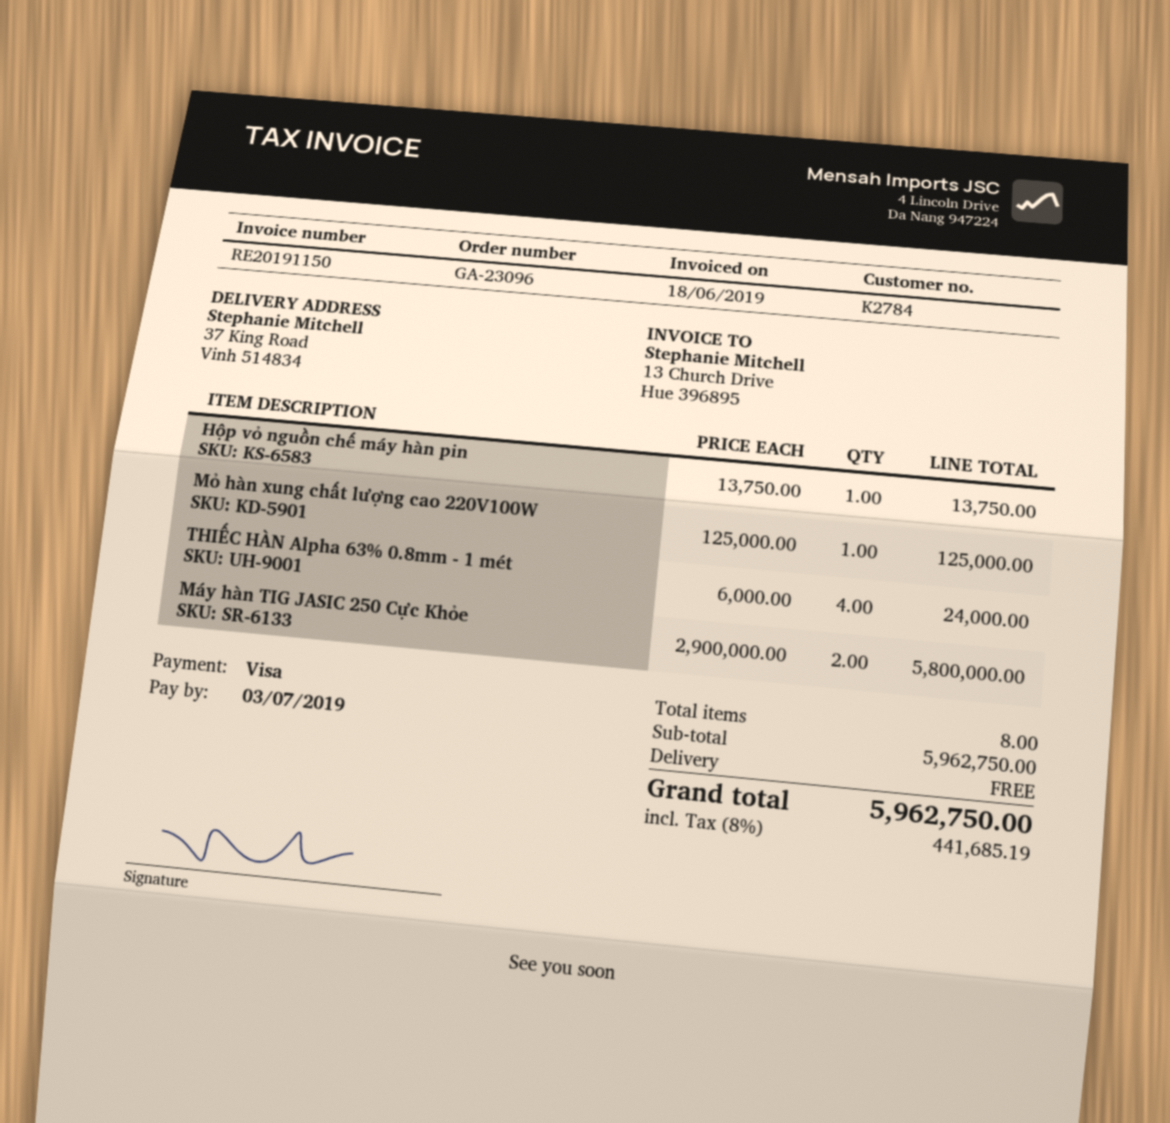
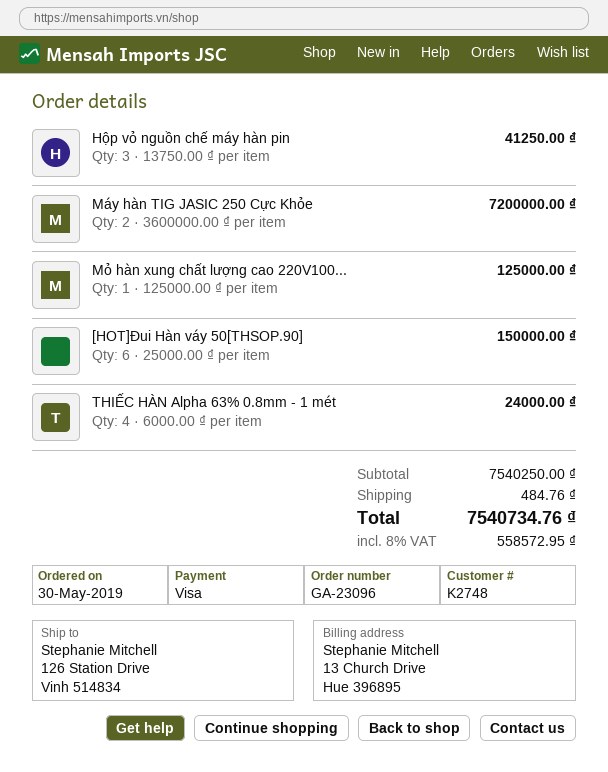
customer number: K2784 -> K2748
ship to: 37 King Road, Vinh 514834 -> 126 Station Drive, Vinh 514834
Hộp vỏ nguồn chế máy hàn pin: 1 x 13750.00 = 13750.00 -> 3 x 13750.00 = 41250.00
Máy hàn TIG JASIC 250 Cực Khỏe: 2 x 2900000.00 = 5800000.00 -> 2 x 3600000.00 = 7200000.00
[HOT]Đui Hàn váy 50[THSOP.90]: none -> 6 x 25000.00 = 150000.00
subtotal: 5962750.00 -> 7540250.00
shipping: 0.00 -> 484.76
tax: 8% = 441685.19 -> 8% = 558572.95
total: 5962750.00 -> 7540734.76

